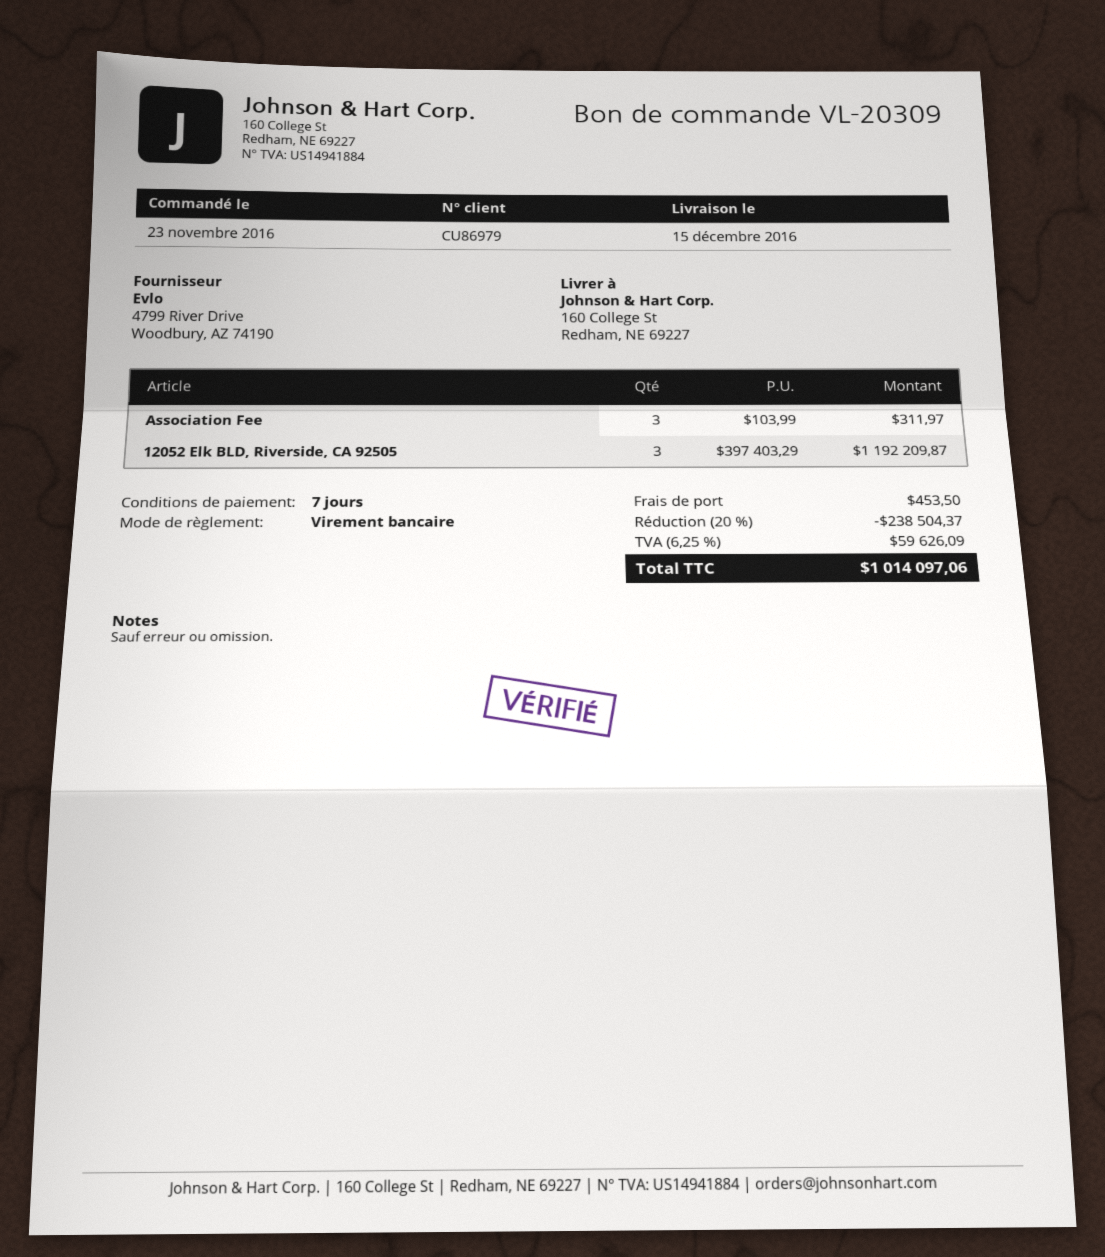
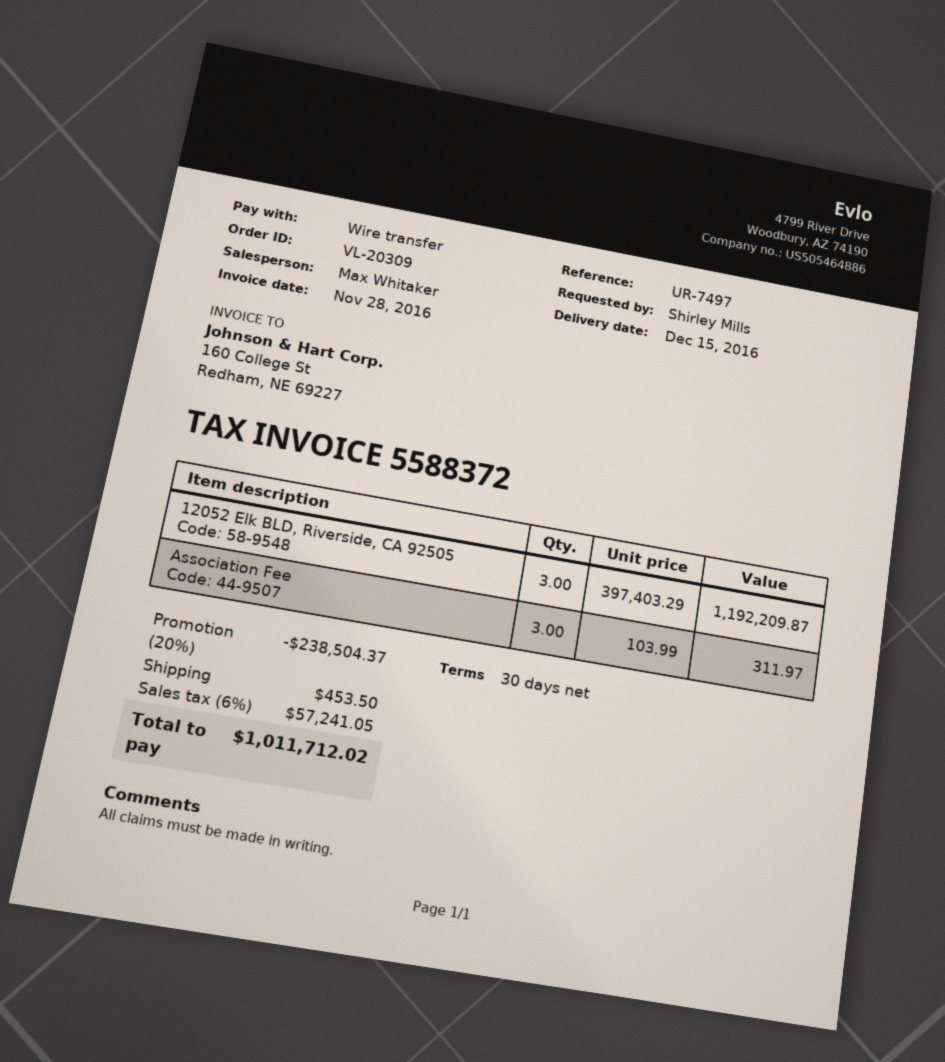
payment terms: 7 days -> 30 days
tax: 6.25% = 59626.09 -> 6% = 57241.05
total: 1014097.06 -> 1011712.02

